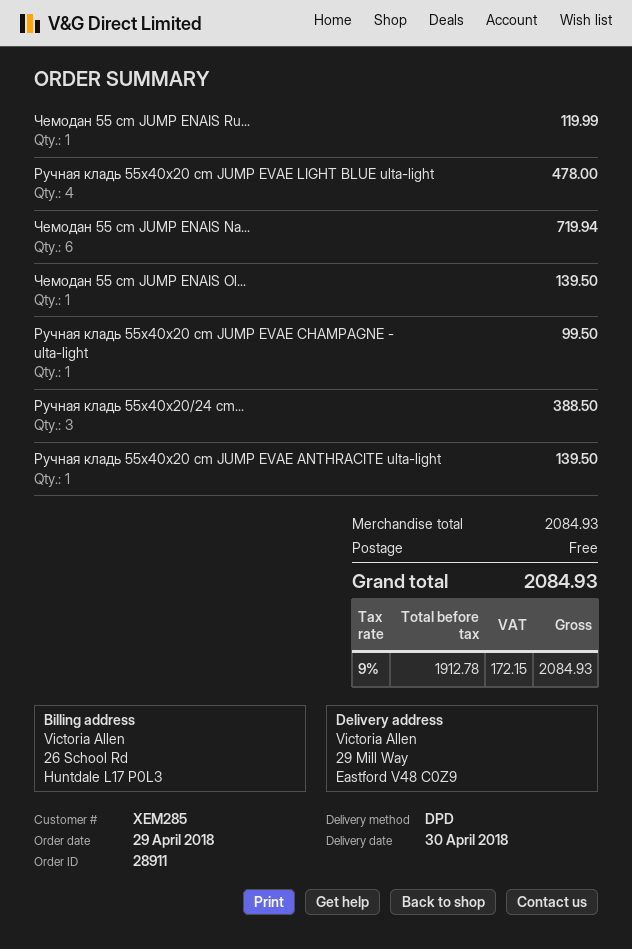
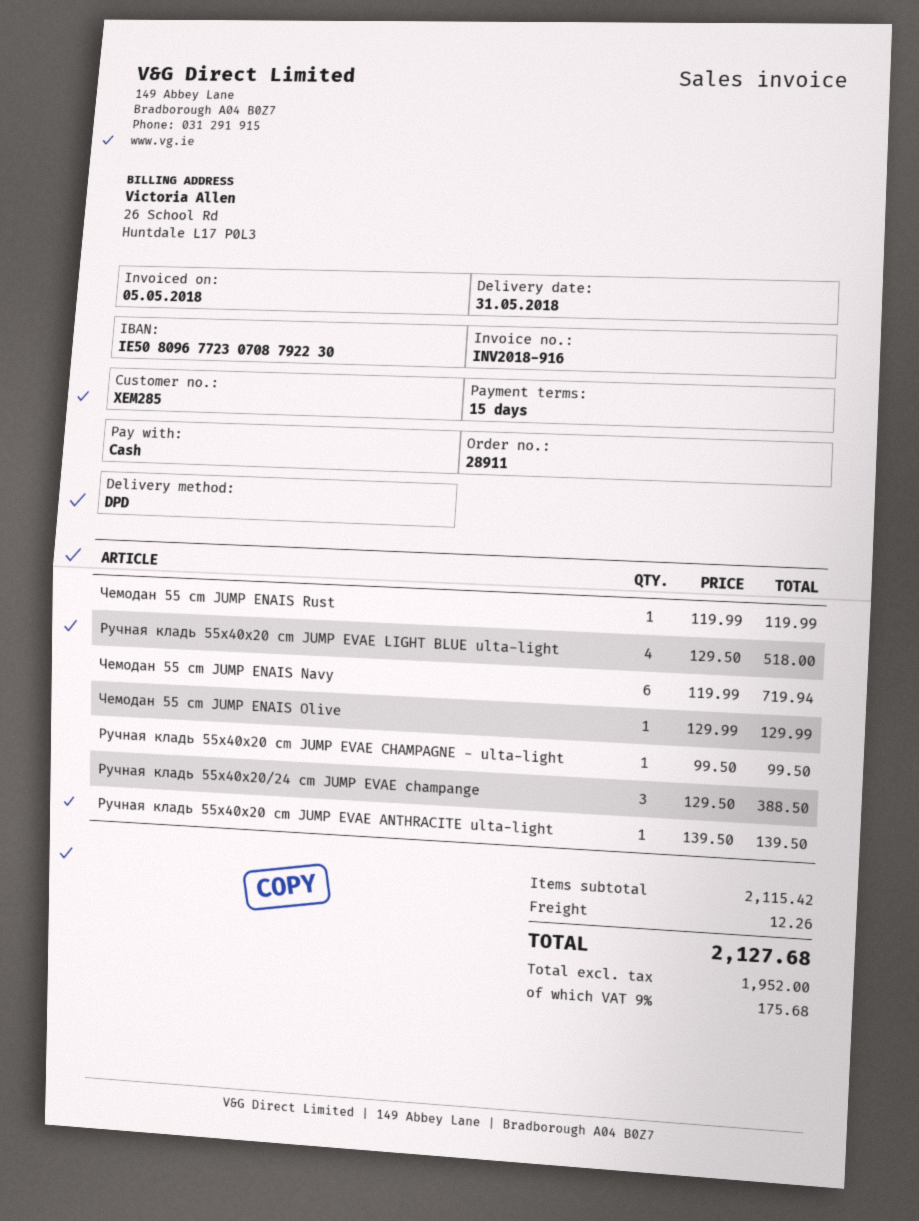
delivery date: 2018-04-30 -> 2018-05-31
Ручная кладь 55x40x20 cm JUMP EVAE LIGHT BLUE ulta-light: 4 for 478.00 -> 4 for 518.00
Чемодан 55 cm JUMP ENAIS Ol...: 1 for 139.50 -> 1 for 129.99
subtotal: 2084.93 -> 2115.42
shipping: 0.00 -> 12.26
net: 1912.78 -> 1952.00
tax: 9% = 172.15 -> 9% = 175.68
total: 2084.93 -> 2127.68

